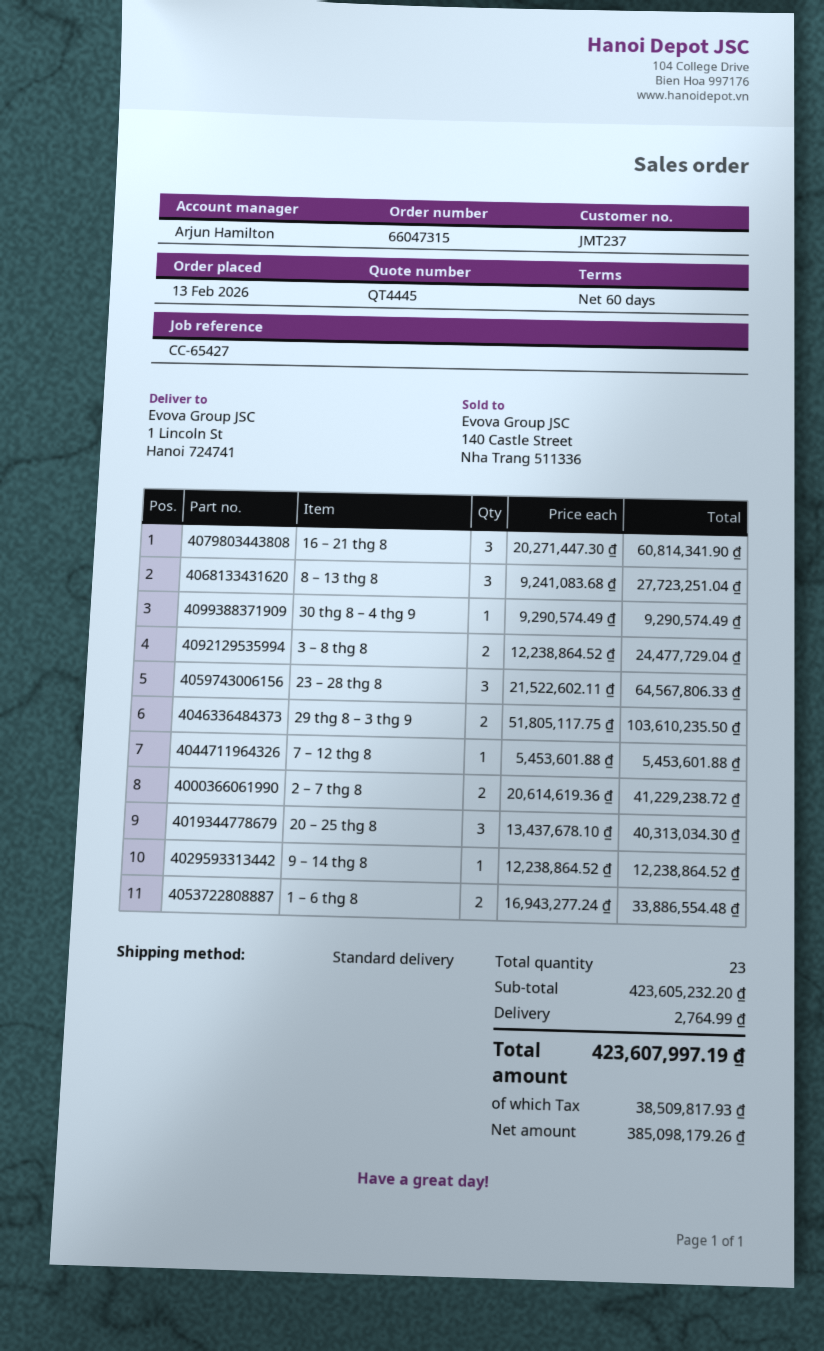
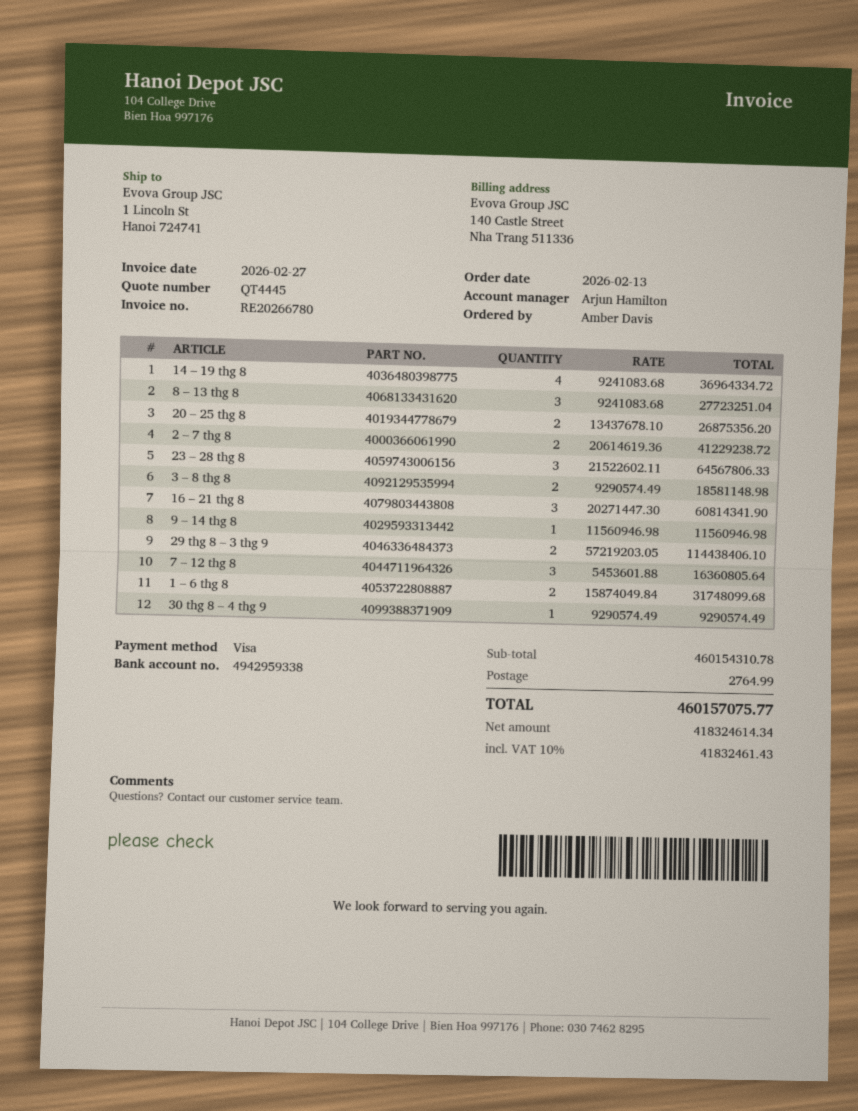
3 – 8 thg 8: 2 x 12238864.52 = 24477729.04 -> 2 x 9290574.49 = 18581148.98
29 thg 8 – 3 thg 9: 2 x 51805117.75 = 103610235.50 -> 2 x 57219203.05 = 114438406.10
7 – 12 thg 8: 1 x 5453601.88 = 5453601.88 -> 3 x 5453601.88 = 16360805.64
20 – 25 thg 8: 3 x 13437678.10 = 40313034.30 -> 2 x 13437678.10 = 26875356.20
9 – 14 thg 8: 1 x 12238864.52 = 12238864.52 -> 1 x 11560946.98 = 11560946.98
1 – 6 thg 8: 2 x 16943277.24 = 33886554.48 -> 2 x 15874049.84 = 31748099.68
14 – 19 thg 8: none -> 4 x 9241083.68 = 36964334.72
subtotal: 423605232.20 -> 460154310.78
net: 385098179.26 -> 418324614.34
tax: 38509817.93 -> 41832461.43
total: 423607997.19 -> 460157075.77

